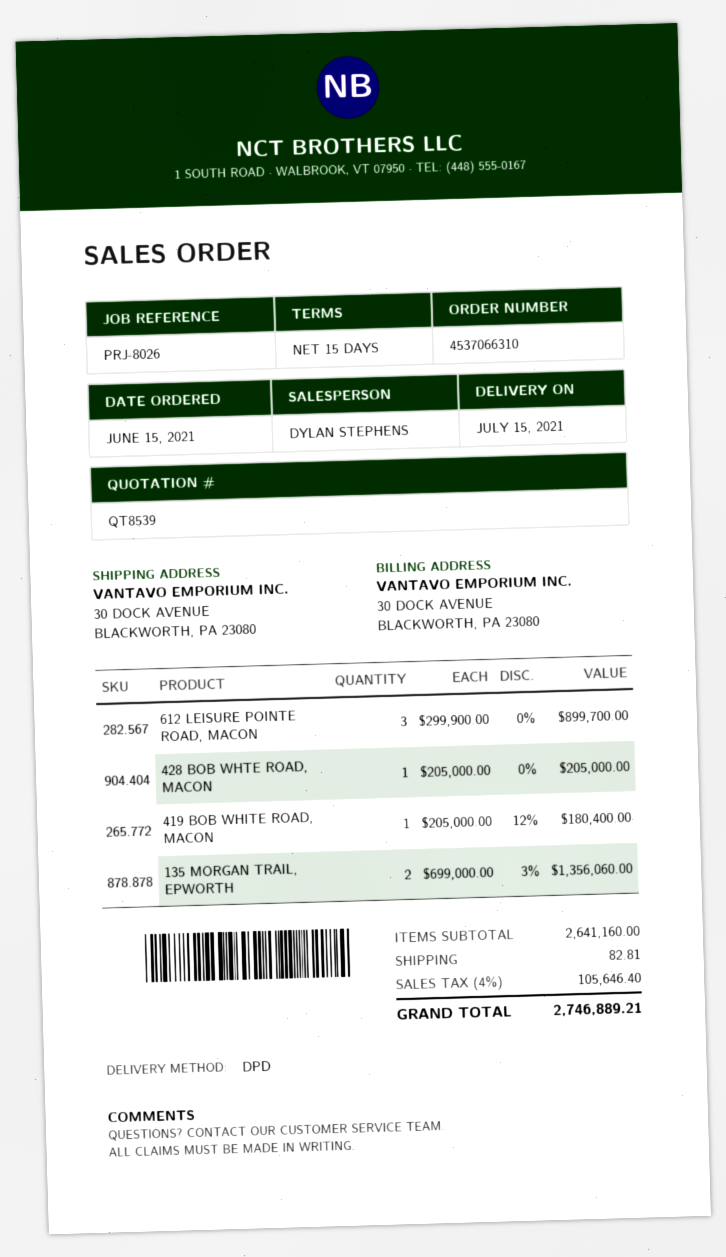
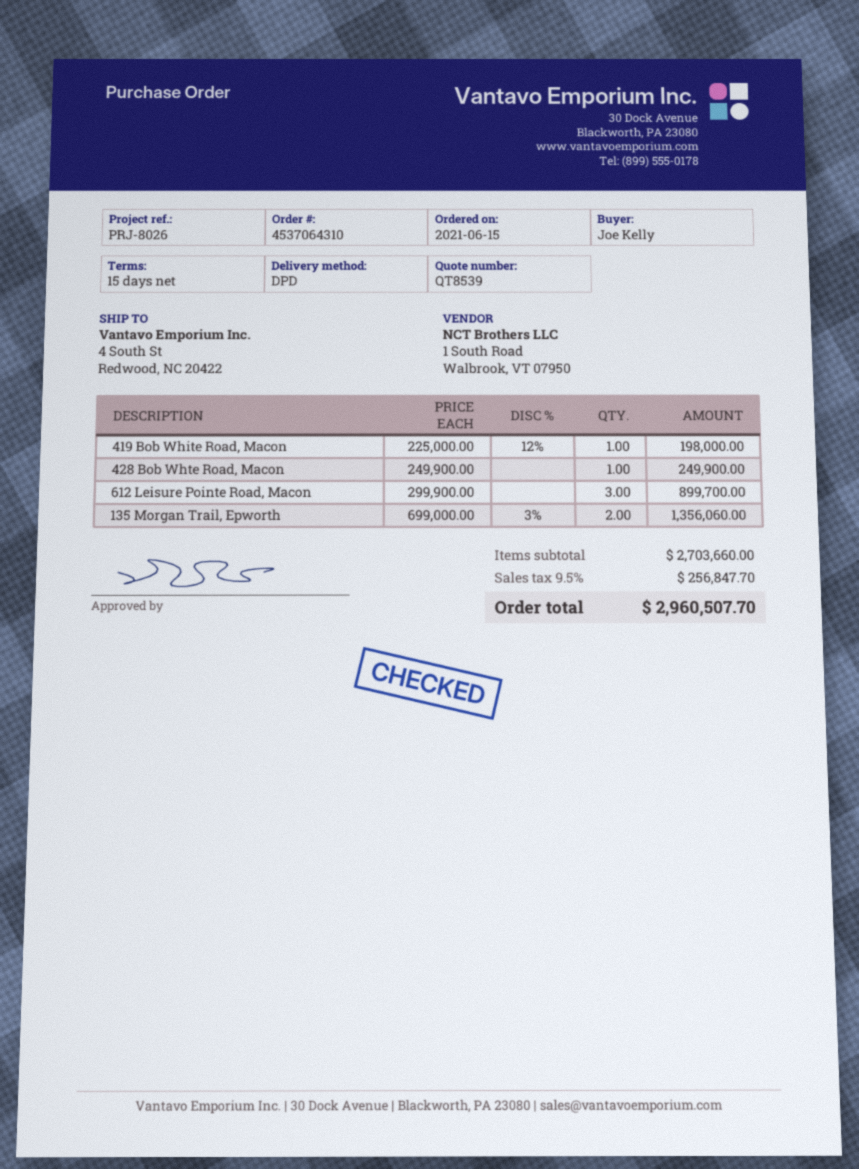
order number: 4537066310 -> 4537064310
ship to: 30 DOCK AVENUE, BLACKWORTH, PA 23080 -> 4 South St, Redwood, NC 20422
428 BOB WHTE ROAD, MACON: 1 x 205000.00 = 205000.00 -> 1 x 249900.00 = 249900.00
419 BOB WHITE ROAD, MACON: 1 x 205000.00 - 12% = 180400.00 -> 1 x 225000.00 - 12% = 198000.00
subtotal: 2641160.00 -> 2703660.00
shipping: 82.81 -> none
tax: 4% = 105646.40 -> 9.5% = 256847.70
total: 2746889.21 -> 2960507.70

